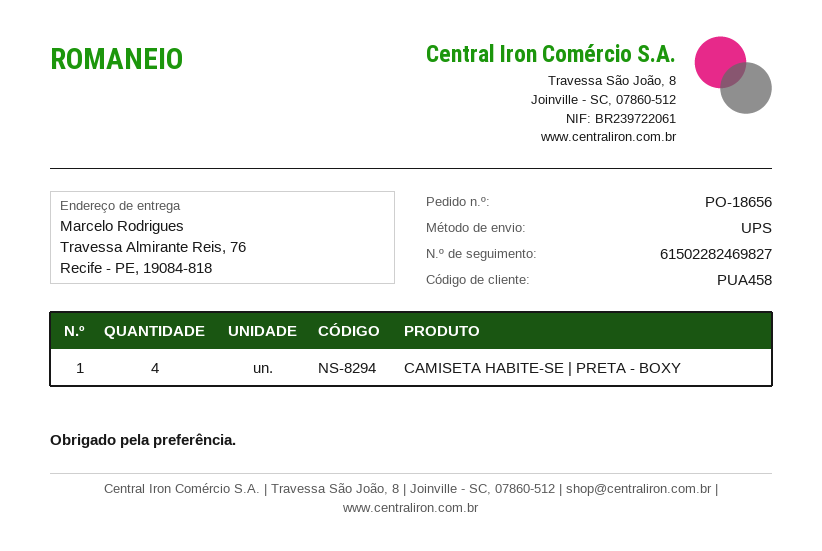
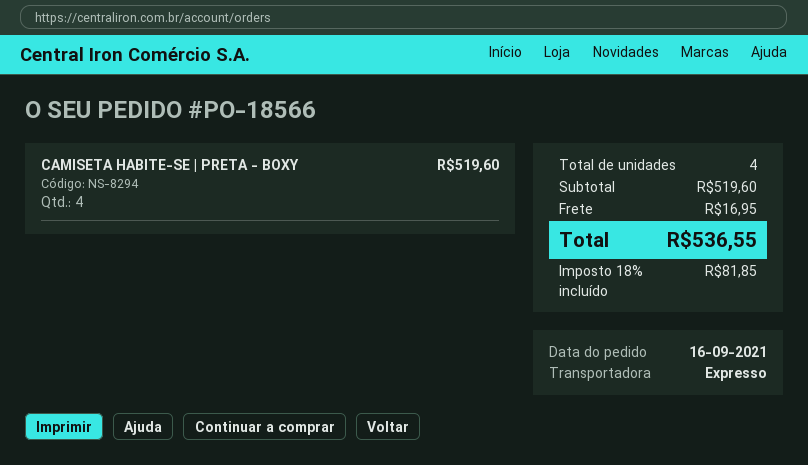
order number: PO-18656 -> PO-18566
shipping method: UPS -> express

